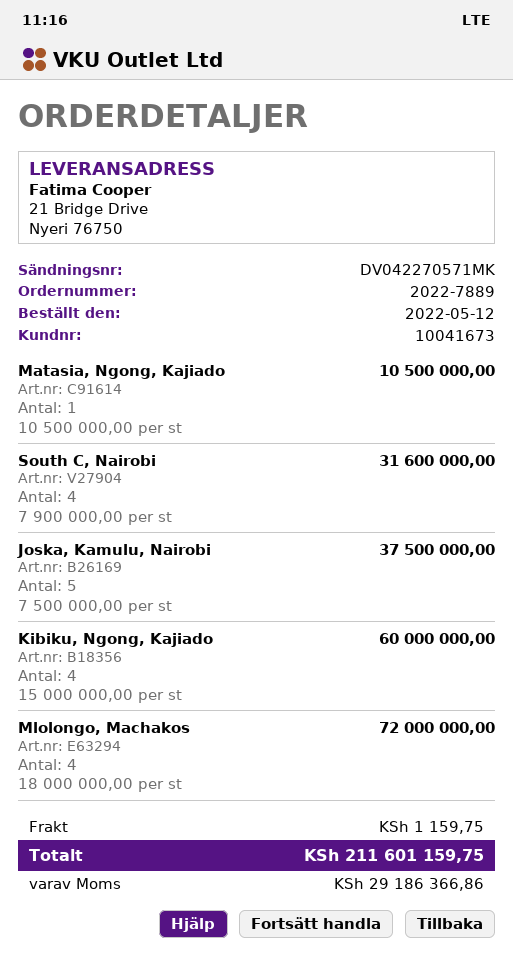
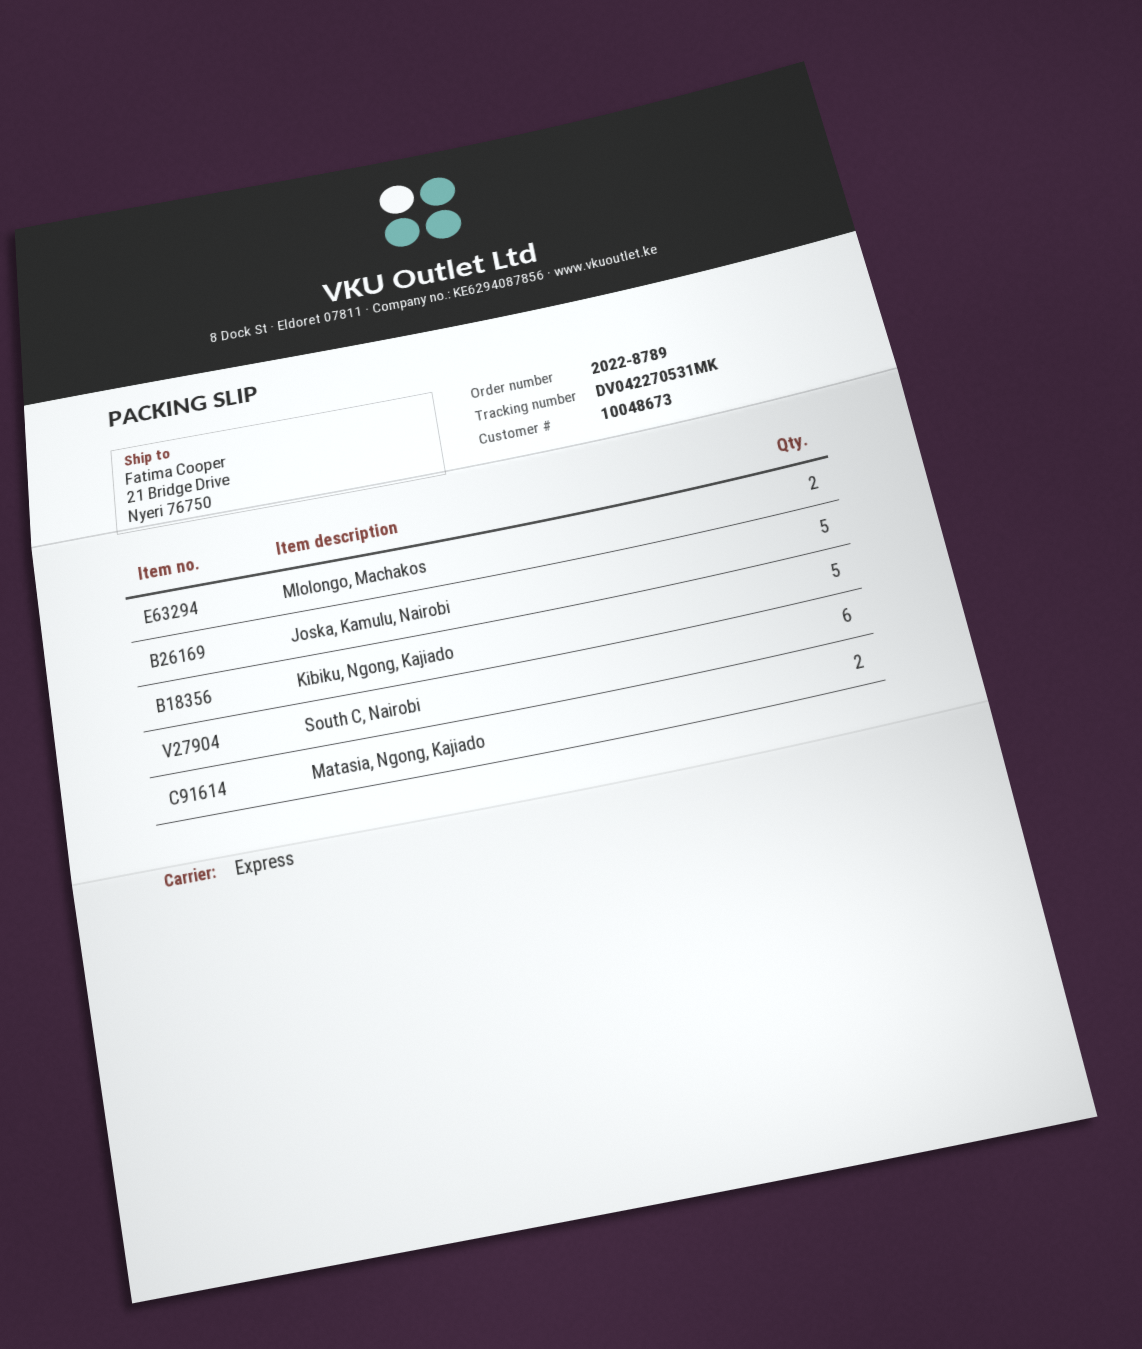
order number: 2022-7889 -> 2022-8789
customer number: 10041673 -> 10048673
tracking number: DV042270571MK -> DV042270531MK
Matasia, Ngong, Kajiado: 1 -> 2
South C, Nairobi: 4 -> 6
Kibiku, Ngong, Kajiado: 4 -> 5
Mlolongo, Machakos: 4 -> 2

